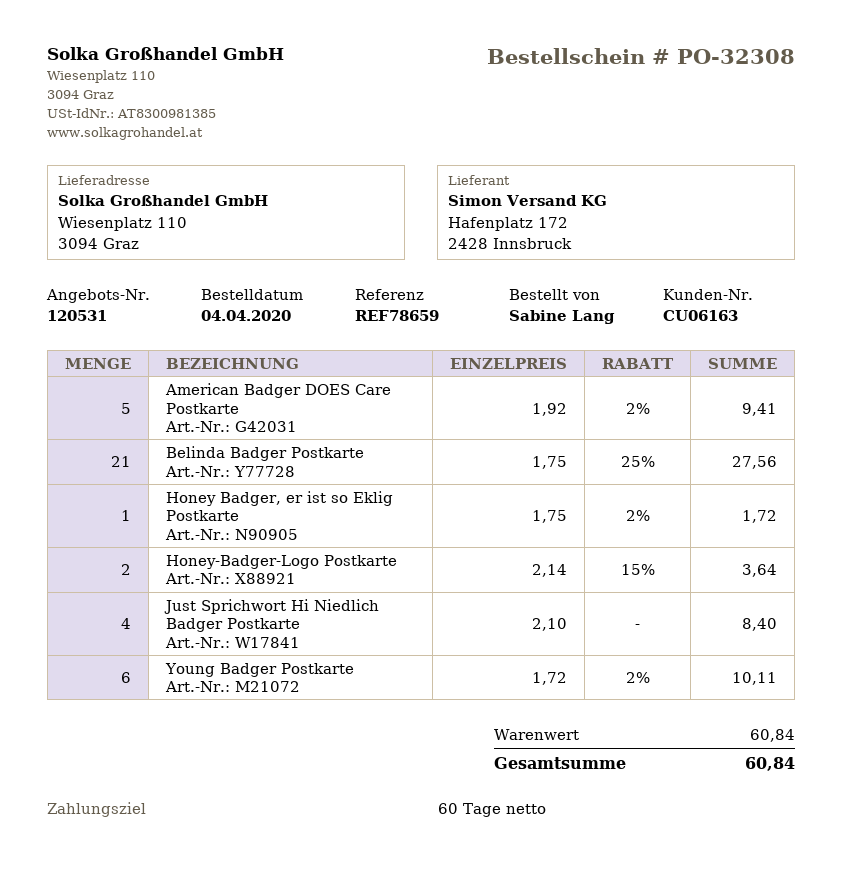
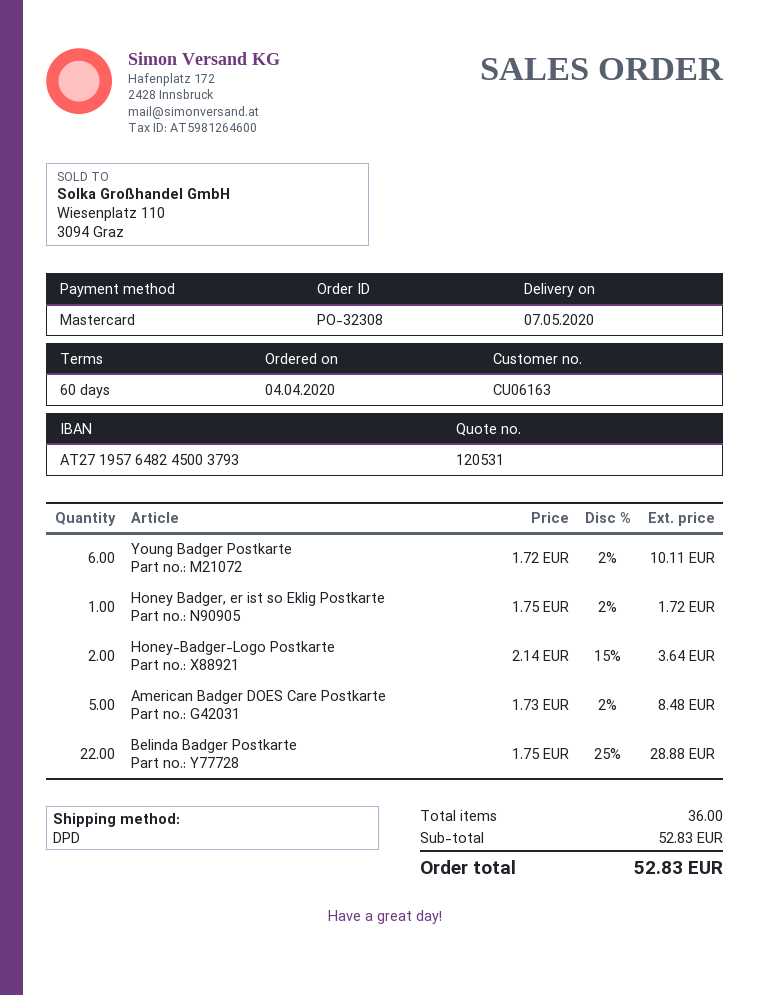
American Badger DOES Care Postkarte: 5 x 1.92 - 2% = 9.41 -> 5 x 1.73 - 2% = 8.48
Belinda Badger Postkarte: 21 x 1.75 - 25% = 27.56 -> 22 x 1.75 - 25% = 28.88
Just Sprichwort Hi Niedlich Badger Postkarte: 4 x 2.10 = 8.40 -> none
subtotal: 60.84 -> 52.83
total: 60.84 -> 52.83

